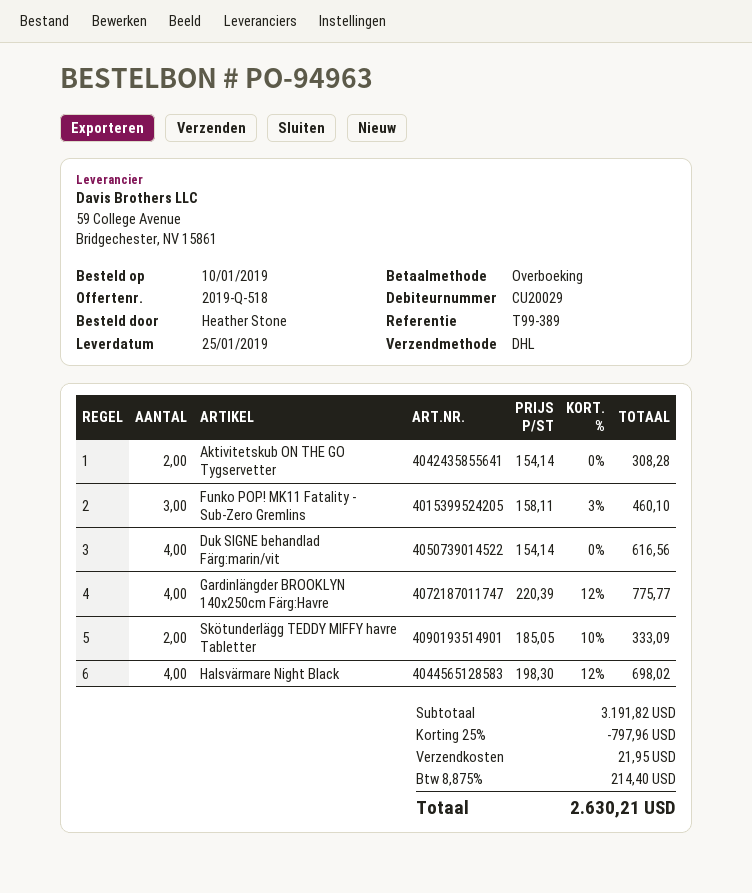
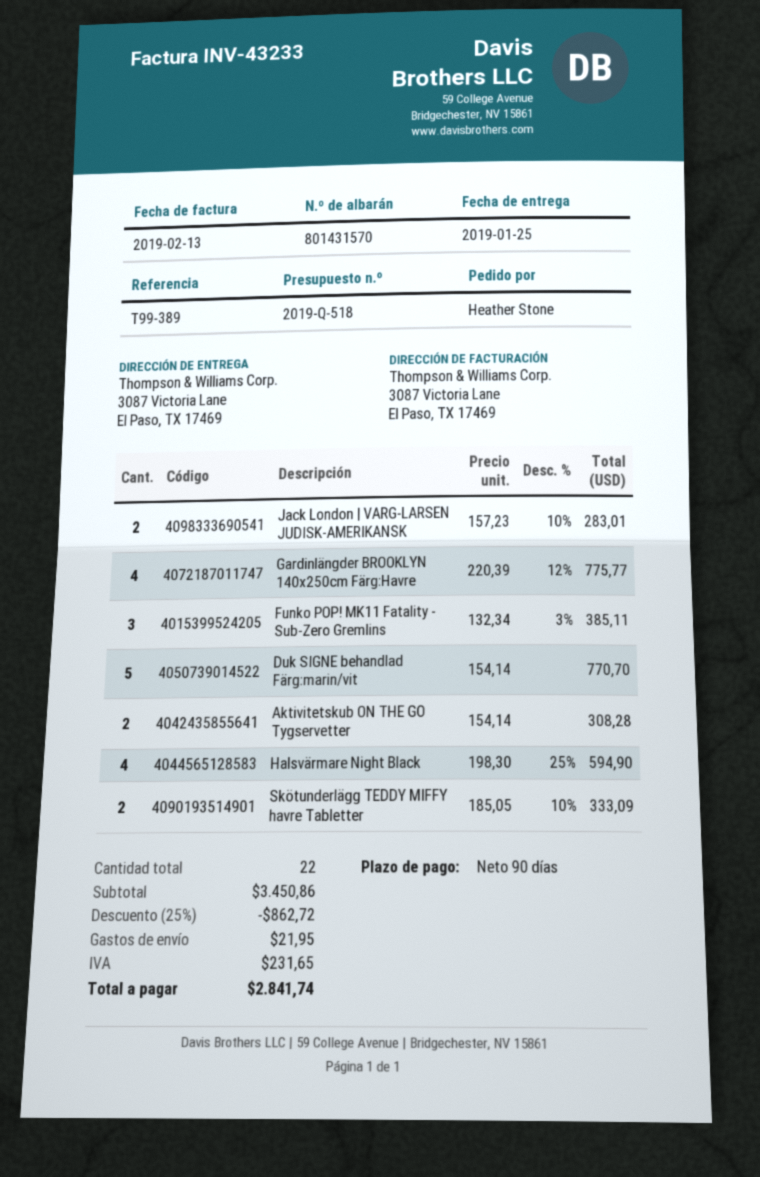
Funko POP! MK11 Fatality - Sub-Zero Gremlins: 3 x 158.11 - 3% = 460.10 -> 3 x 132.34 - 3% = 385.11
Duk SIGNE behandlad Färg:marin/vit: 4 x 154.14 = 616.56 -> 5 x 154.14 = 770.70
Halsvärmare Night Black: 4 x 198.30 - 12% = 698.02 -> 4 x 198.30 - 25% = 594.90
Jack London | VARG-LARSEN JUDISK-AMERIKANSK: none -> 2 x 157.23 - 10% = 283.01
subtotal: 3191.82 -> 3450.86
discount: 25% = 797.96 -> 25% = 862.72
tax: 214.40 -> 231.65
total: 2630.21 -> 2841.74

